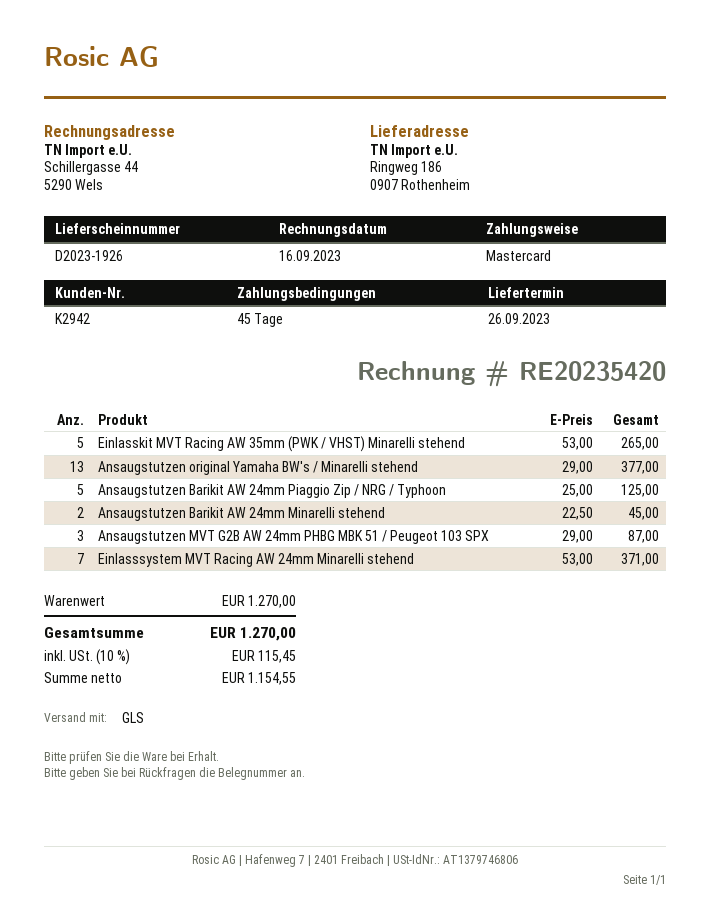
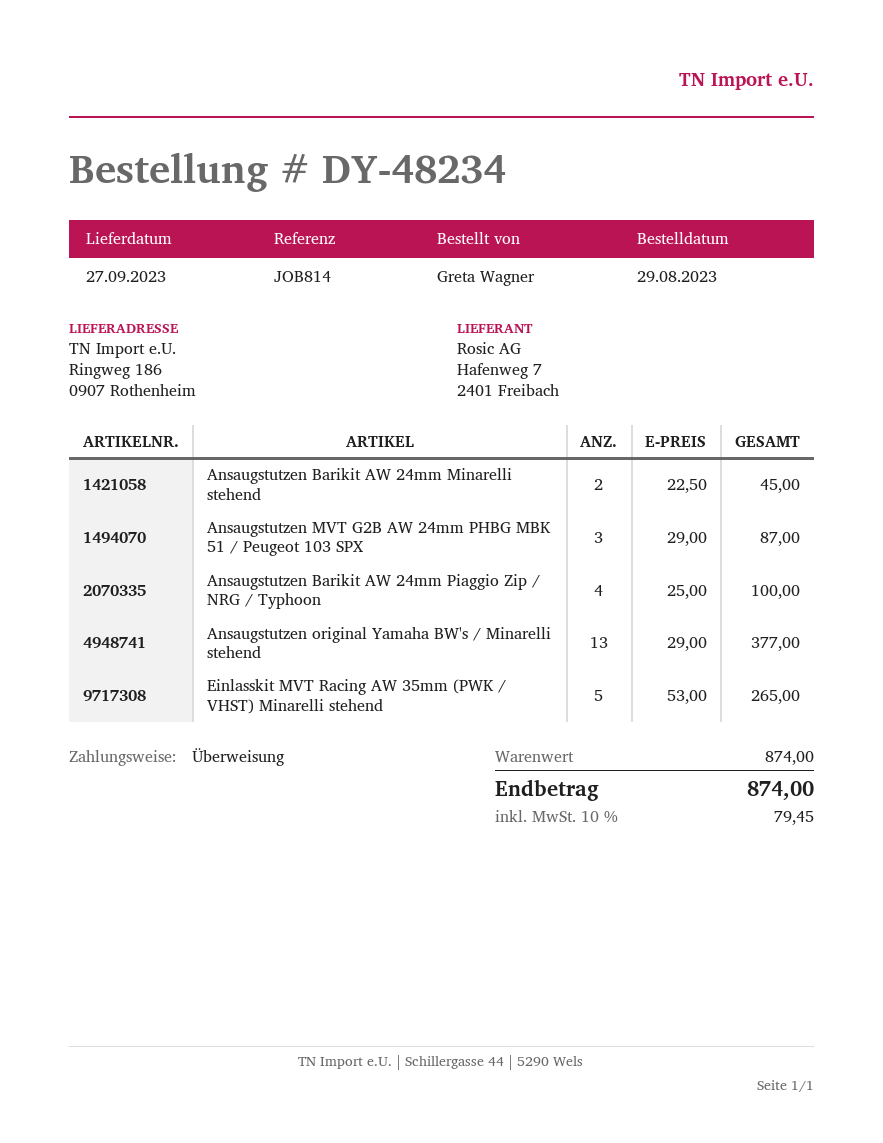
delivery date: 2023-09-26 -> 2023-09-27
payment method: Mastercard -> bank transfer
Ansaugstutzen Barikit AW 24mm Piaggio Zip / NRG / Typhoon: 5 x 25.00 = 125.00 -> 4 x 25.00 = 100.00
Einlasssystem MVT Racing AW 24mm Minarelli stehend: 7 x 53.00 = 371.00 -> none
subtotal: 1270.00 -> 874.00
tax: 10% = 115.45 -> 10% = 79.45
total: 1270.00 -> 874.00

